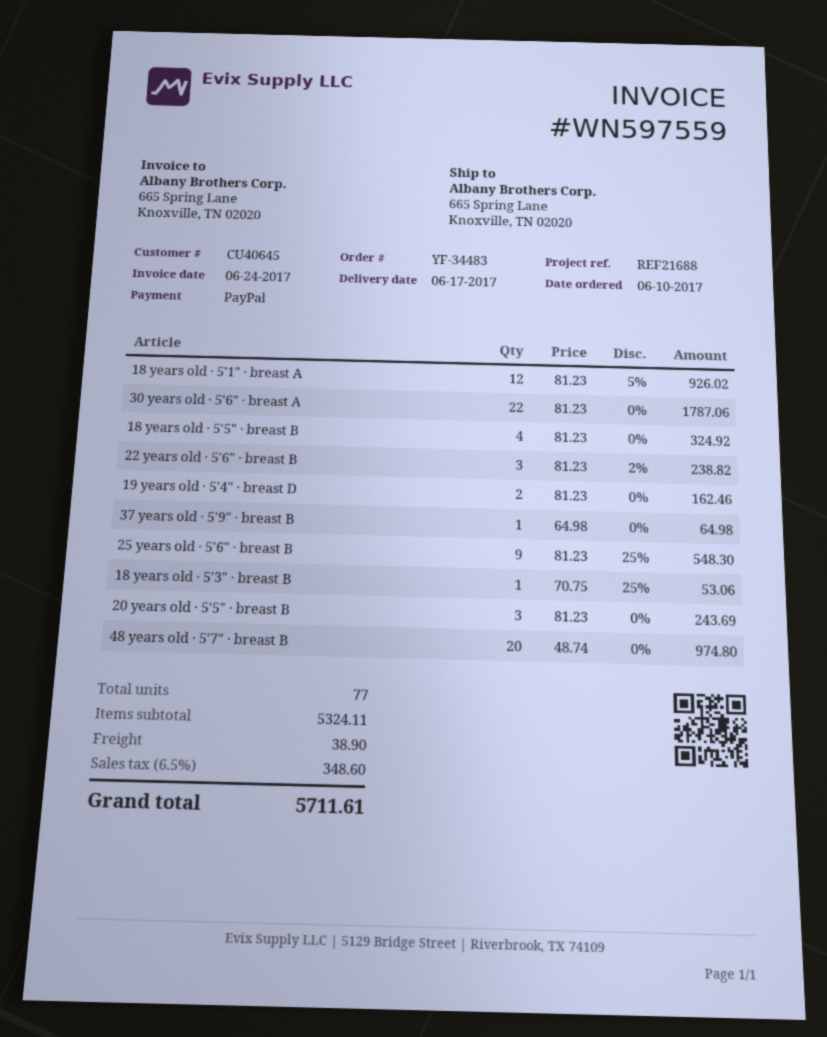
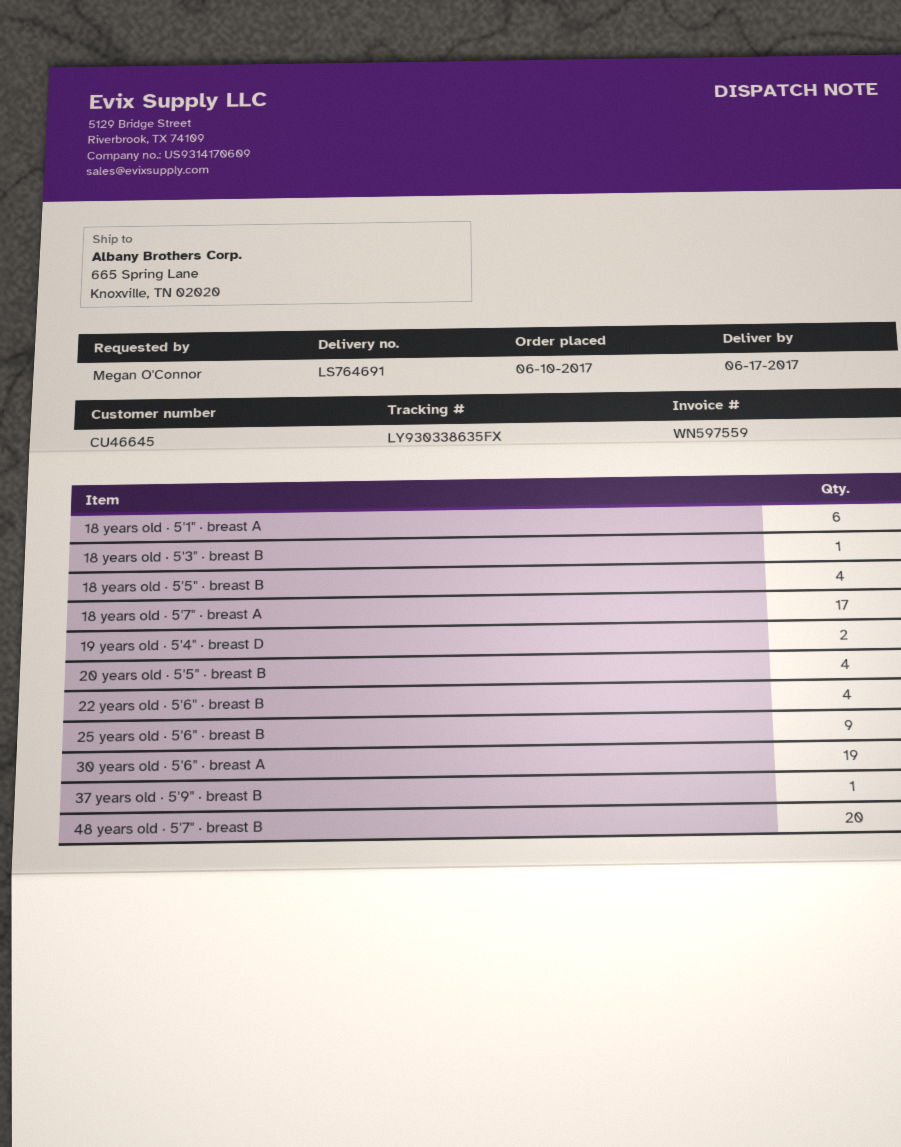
customer number: CU40645 -> CU46645
18 years old · 5'1" · breast A: 12 -> 6
30 years old · 5'6" · breast A: 22 -> 19
22 years old · 5'6" · breast B: 3 -> 4
20 years old · 5'5" · breast B: 3 -> 4
18 years old · 5'7" · breast A: none -> 17

